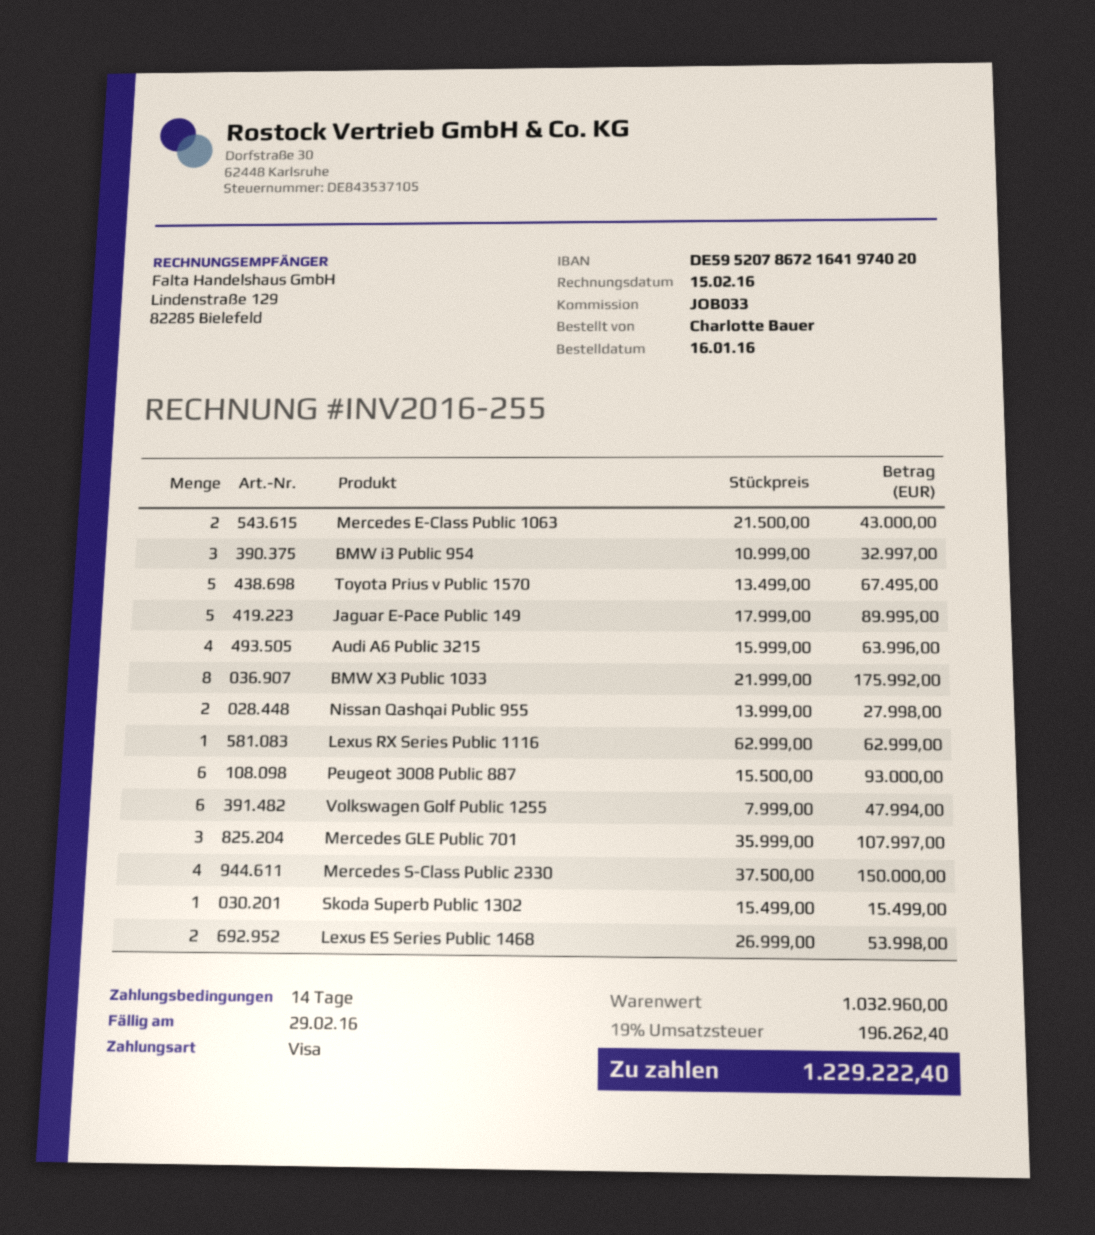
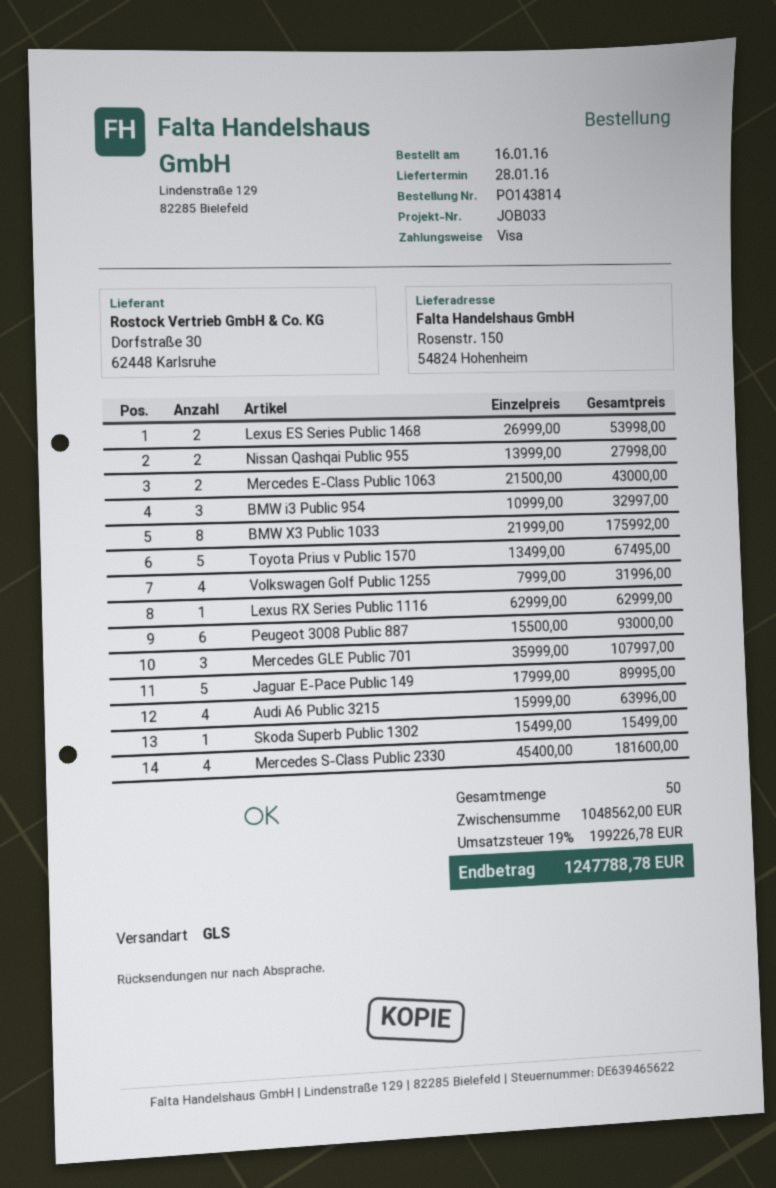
Volkswagen Golf Public 1255: 6 x 7999.00 = 47994.00 -> 4 x 7999.00 = 31996.00
Mercedes S-Class Public 2330: 4 x 37500.00 = 150000.00 -> 4 x 45400.00 = 181600.00
subtotal: 1032960.00 -> 1048562.00
tax: 19% = 196262.40 -> 19% = 199226.78
total: 1229222.40 -> 1247788.78

